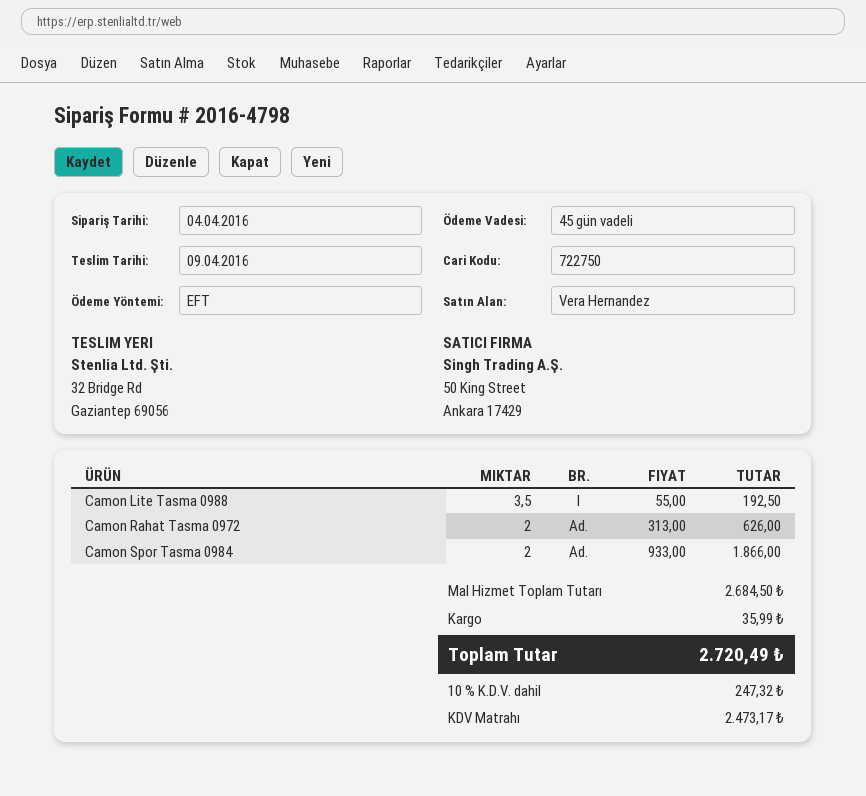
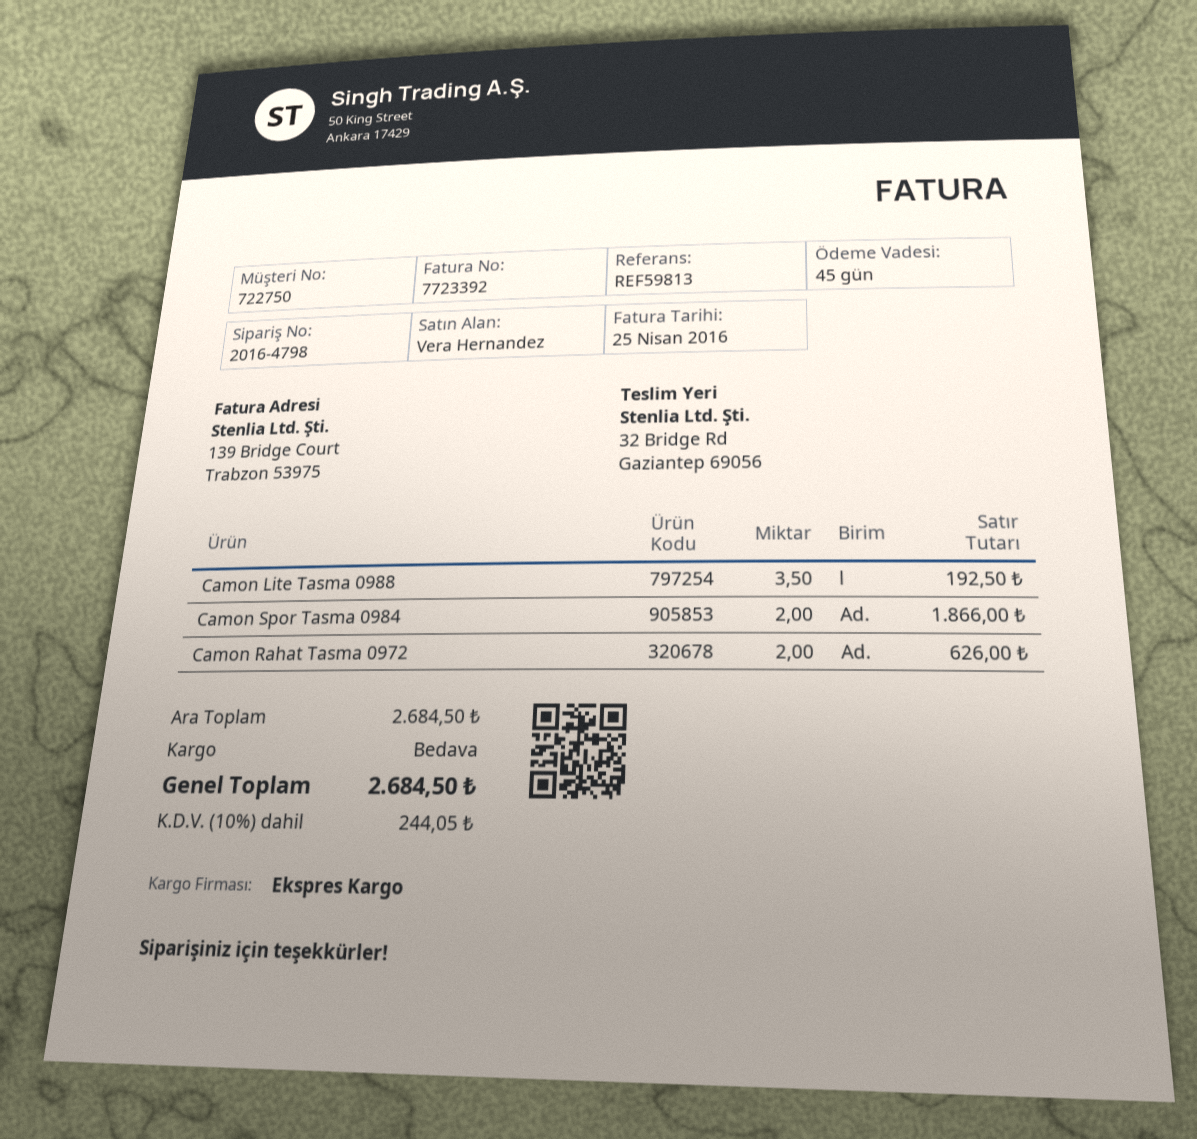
shipping: 35.99 -> 0.00
tax: 10% = 247.32 -> 10% = 244.05
total: 2720.49 -> 2684.50

